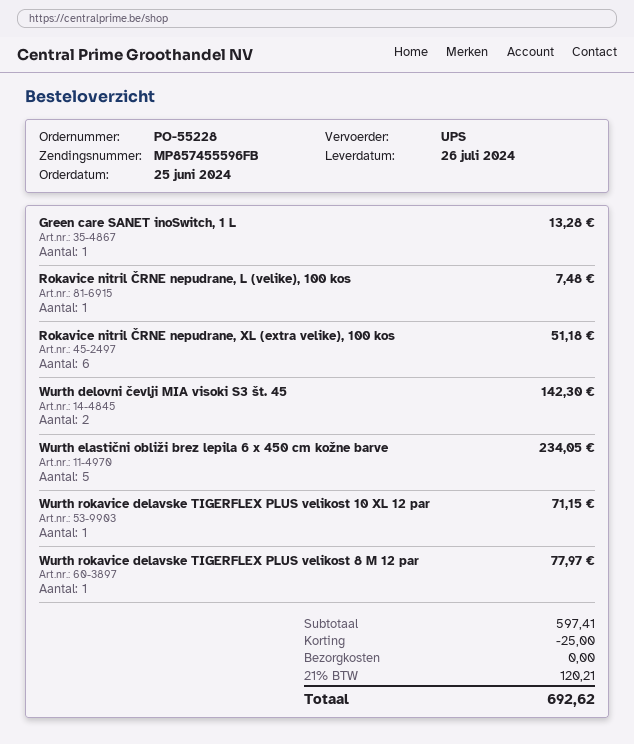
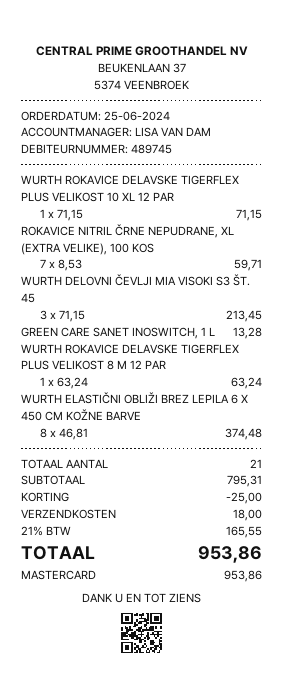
Rokavice nitril ČRNE nepudrane, L (velike), 100 kos: 1 for 7.48 -> none
Rokavice nitril ČRNE nepudrane, XL (extra velike), 100 kos: 6 for 51.18 -> 7 for 59.71
Wurth delovni čevlji MIA visoki S3 št. 45: 2 for 142.30 -> 3 for 213.45
Wurth elastični obliži brez lepila 6 x 450 cm kožne barve: 5 for 234.05 -> 8 for 374.48
Wurth rokavice delavske TIGERFLEX PLUS velikost 8 M 12 par: 1 for 77.97 -> 1 for 63.24
subtotal: 597.41 -> 795.31
shipping: 0.00 -> 18.00
tax: 21% = 120.21 -> 21% = 165.55
total: 692.62 -> 953.86

